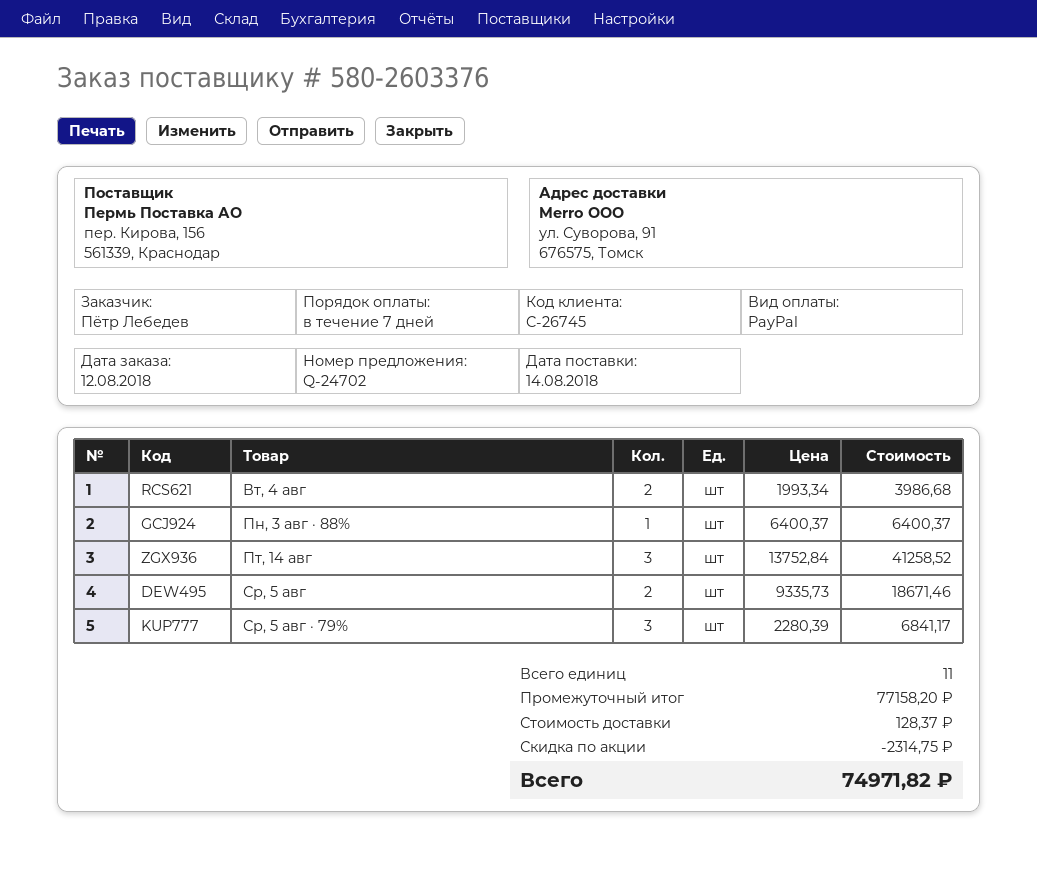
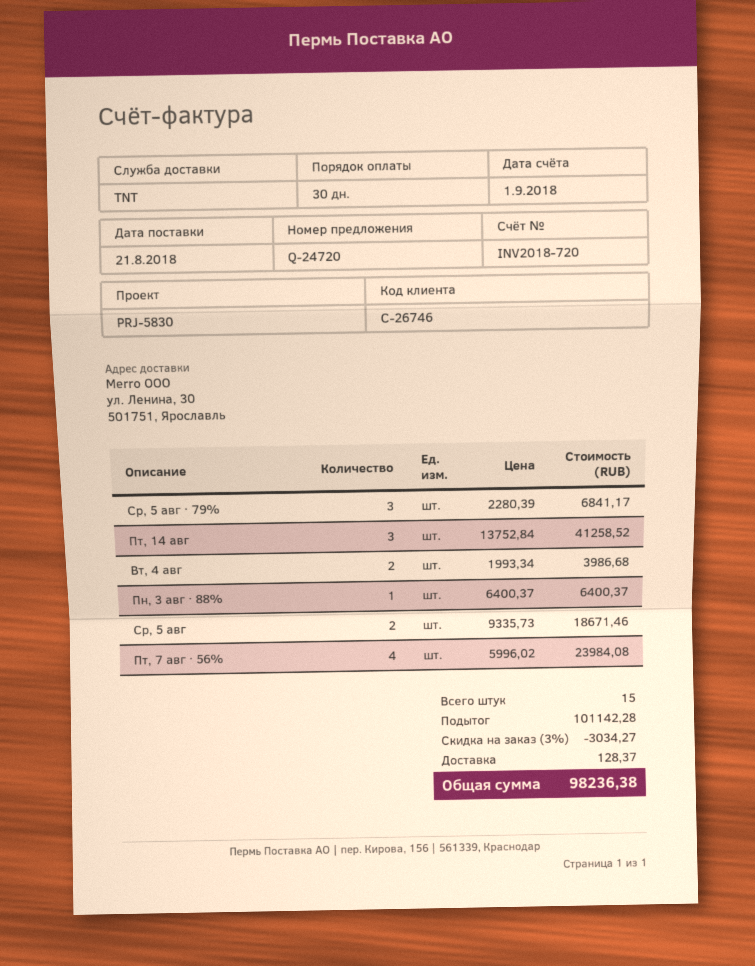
quote number: Q-24702 -> Q-24720
delivery date: 2018-08-14 -> 2018-08-21
payment terms: 7 days -> 30 days
customer number: C-26745 -> C-26746
ship to: ул. Суворова, 91, 676575, Томск -> ул. Ленина, 30, 501751, Ярославль
Пт, 7 авг · 56%: none -> 4 x 5996.02 = 23984.08
total quantity: 11 -> 15
subtotal: 77158.20 -> 101142.28
discount: 2314.75 -> 3034.27
total: 74971.82 -> 98236.38

